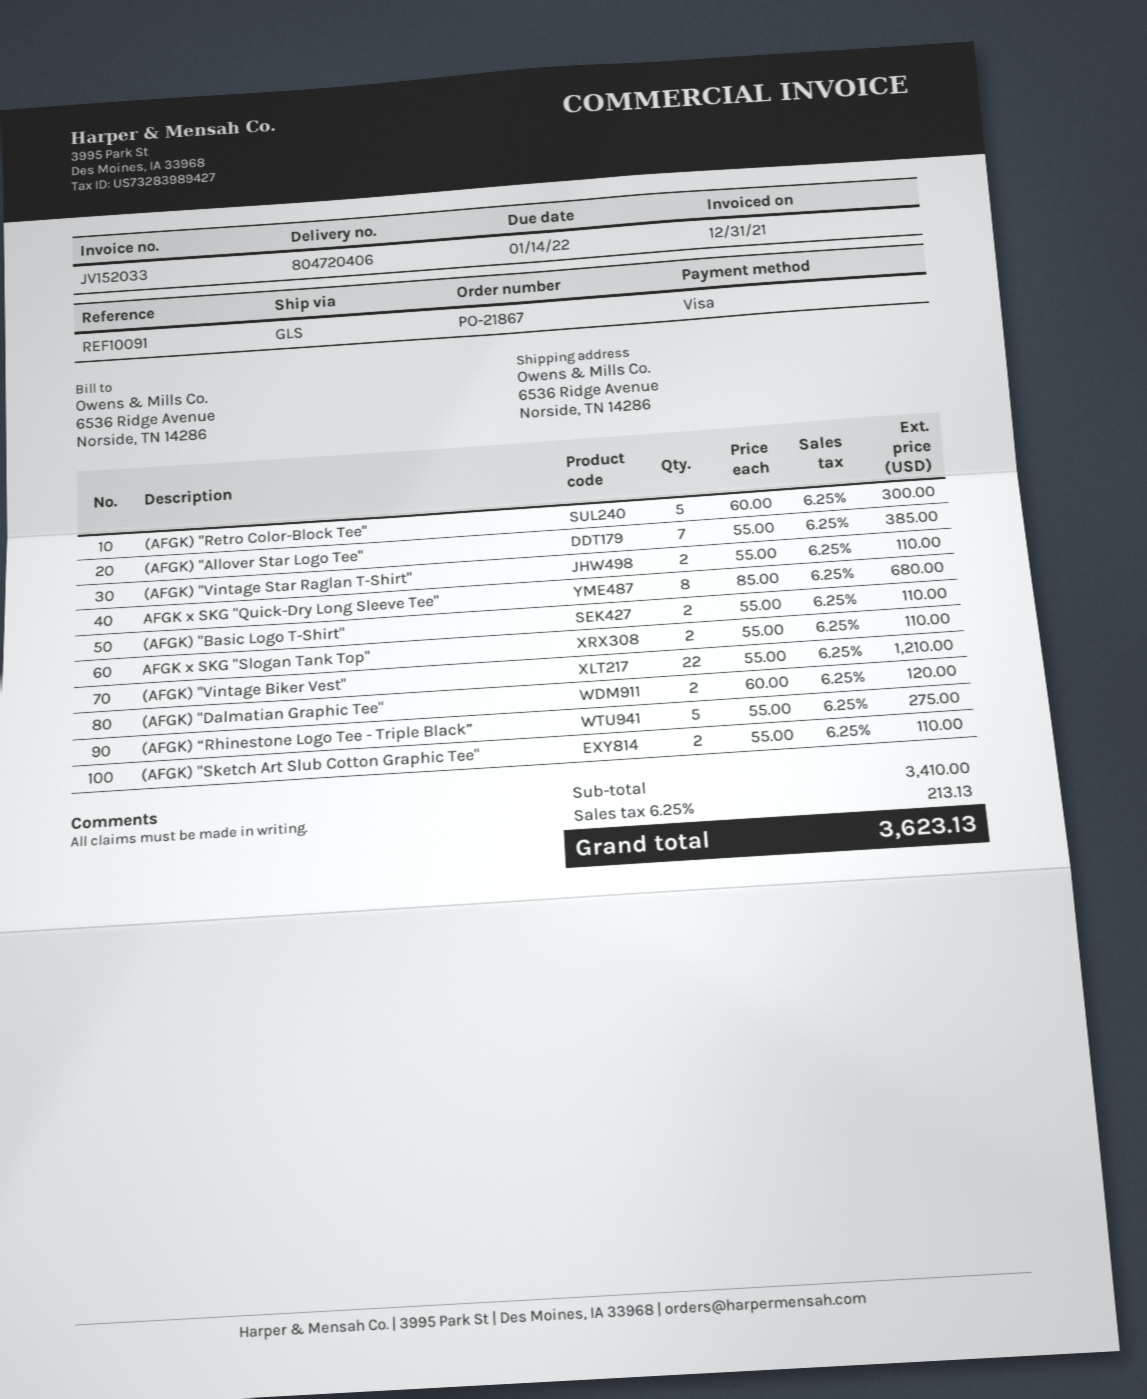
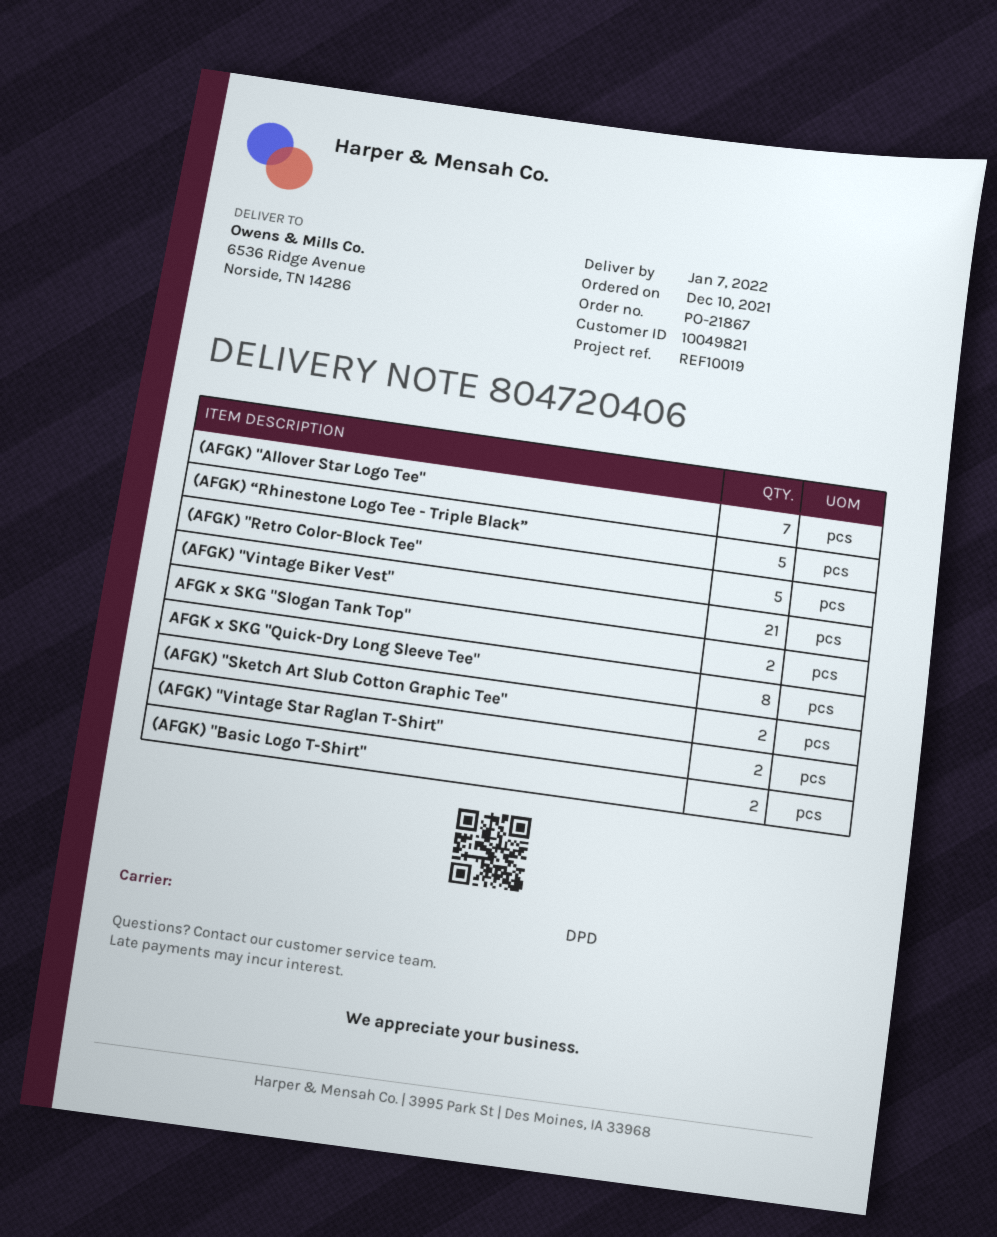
reference: REF10091 -> REF10019
shipping method: GLS -> DPD
(AFGK) "Vintage Biker Vest": 22 -> 21
(AFGK) "Dalmatian Graphic Tee": 2 -> none

